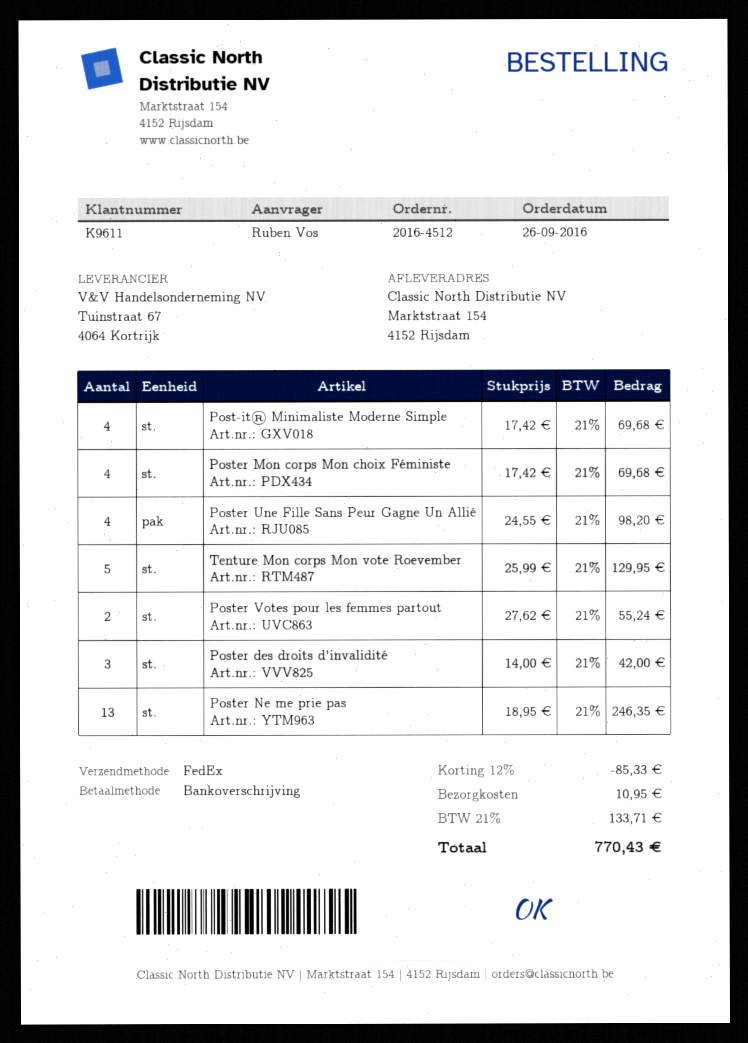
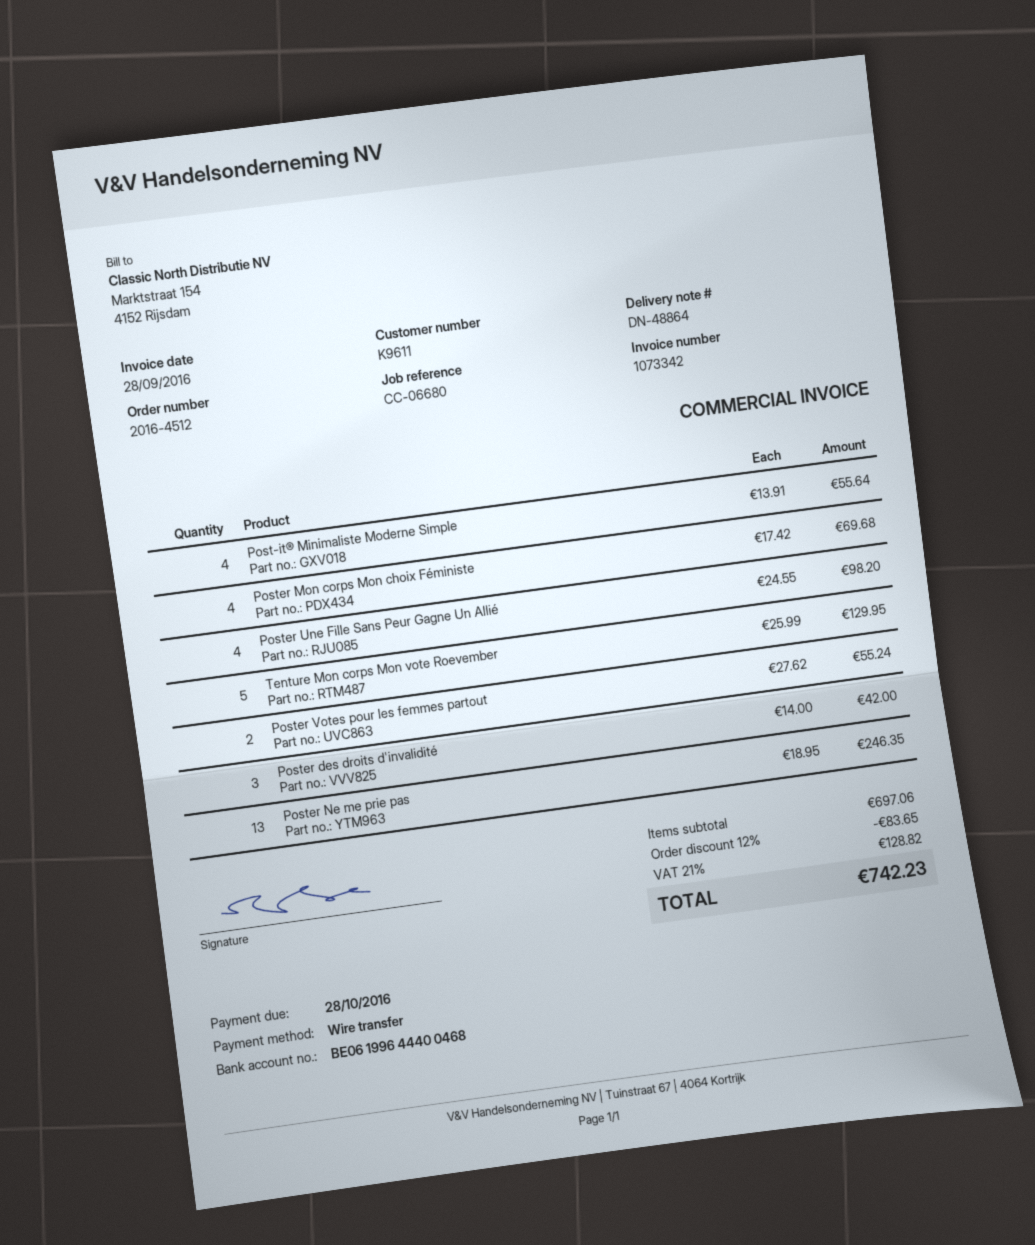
Post-it® Minimaliste Moderne Simple: 4 x 17.42 = 69.68 -> 4 x 13.91 = 55.64
discount: 12% = 85.33 -> 12% = 83.65
shipping: 10.95 -> none
tax: 21% = 133.71 -> 21% = 128.82
total: 770.43 -> 742.23

